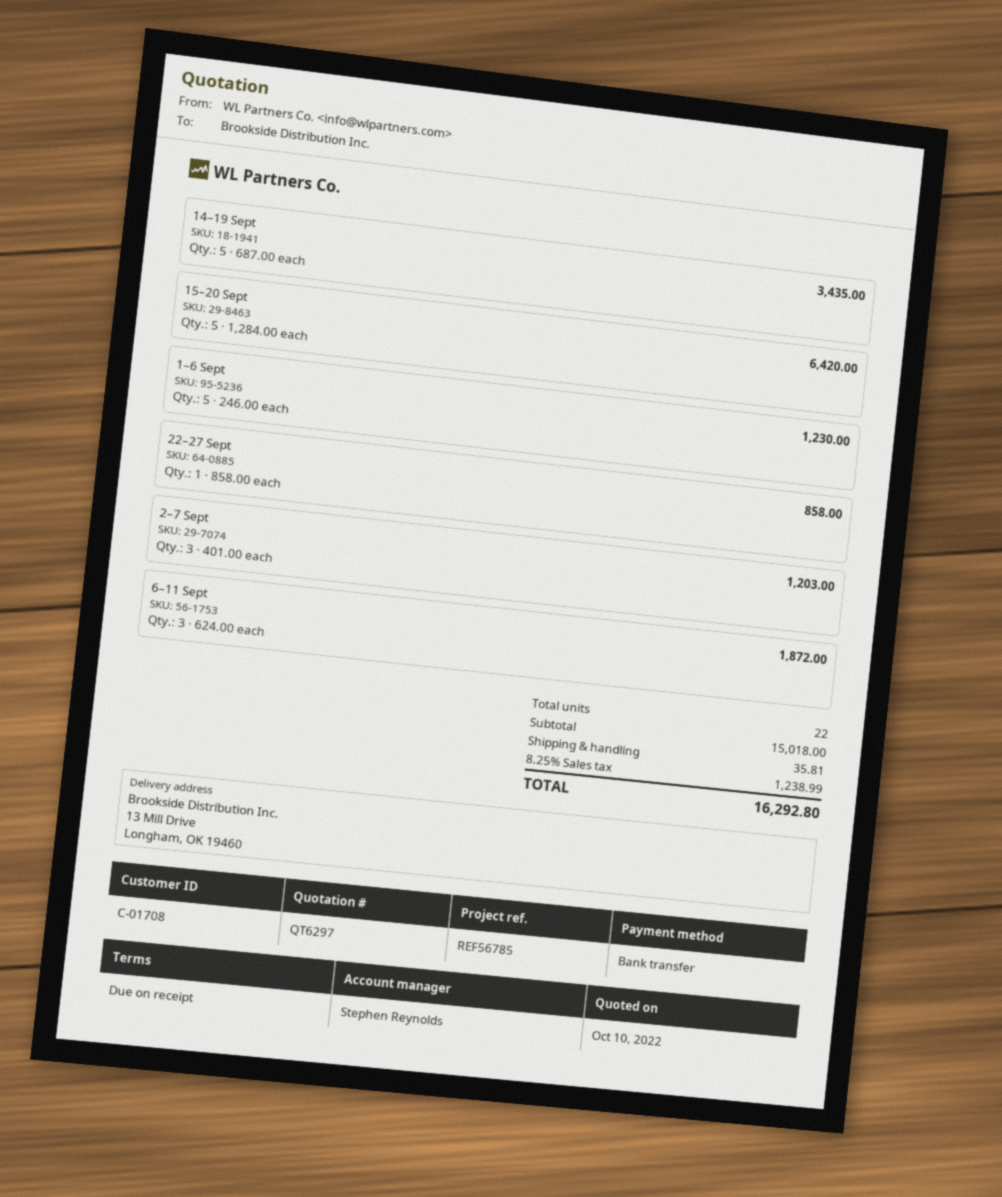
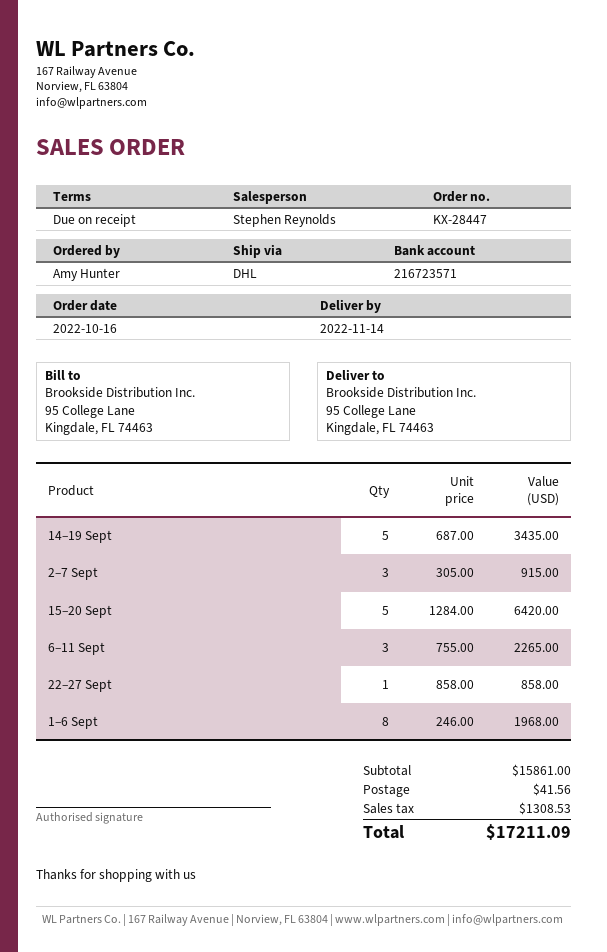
ship to: 13 Mill Drive, Longham, OK 19460 -> 95 College Lane, Kingdale, FL 74463
1–6 Sept: 5 x 246.00 = 1230.00 -> 8 x 246.00 = 1968.00
2–7 Sept: 3 x 401.00 = 1203.00 -> 3 x 305.00 = 915.00
6–11 Sept: 3 x 624.00 = 1872.00 -> 3 x 755.00 = 2265.00
subtotal: 15018.00 -> 15861.00
shipping: 35.81 -> 41.56
tax: 1238.99 -> 1308.53
total: 16292.80 -> 17211.09

